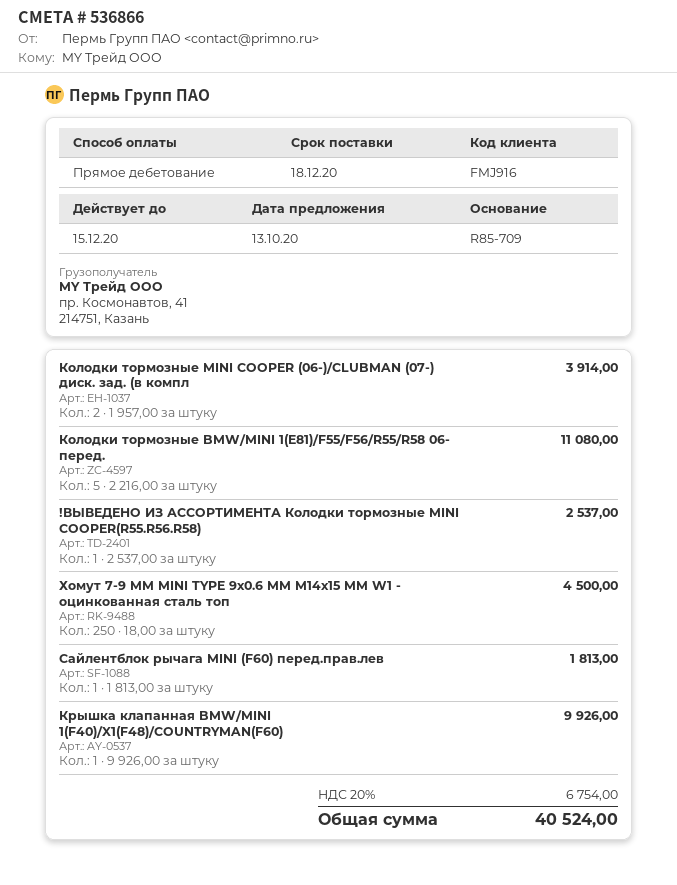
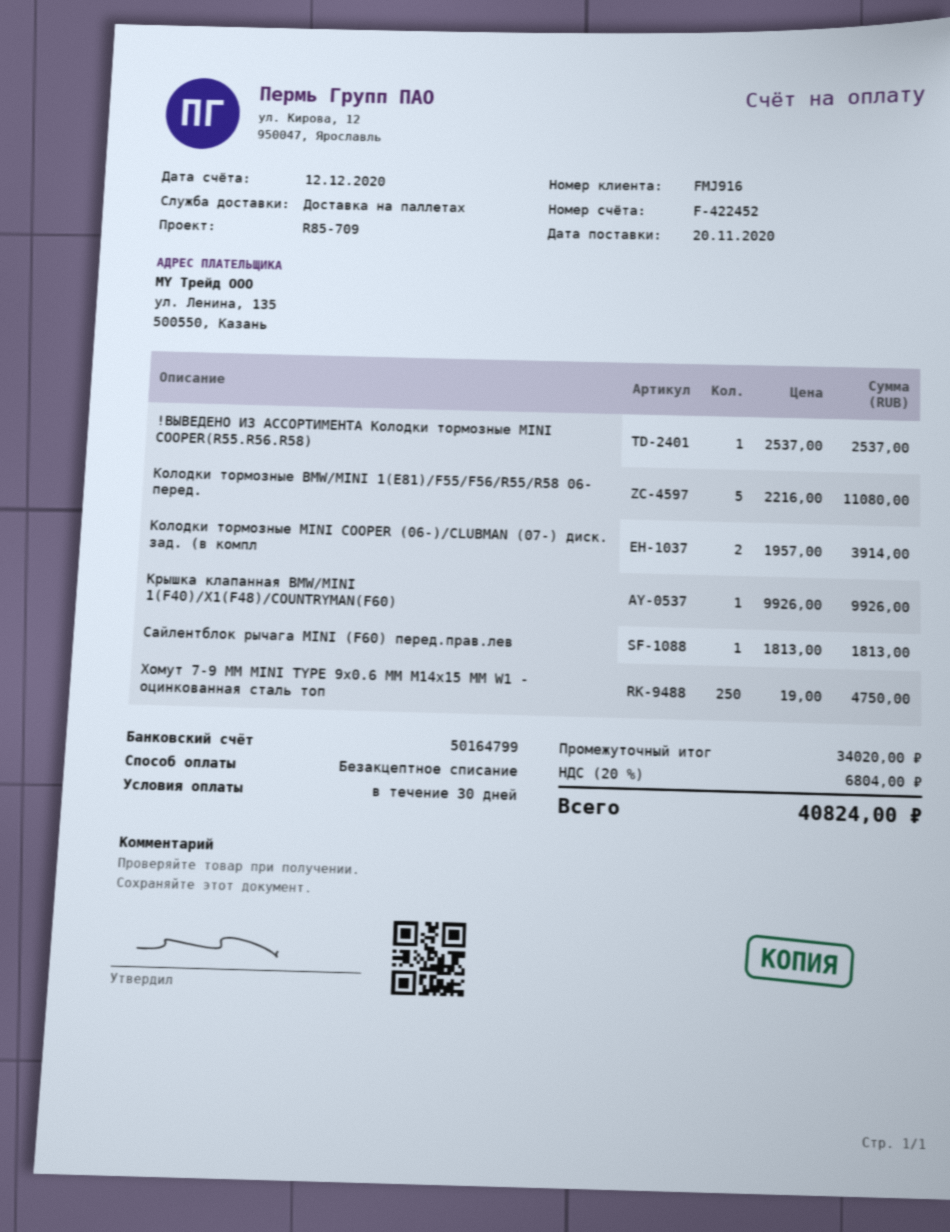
delivery date: 2020-12-18 -> 2020-11-20
Хомут 7-9 MM MINI TYPE 9х0.6 MM M14х15 MM W1 - оцинкованная сталь топ: 250 x 18.00 = 4500.00 -> 250 x 19.00 = 4750.00
tax: 20% = 6754.00 -> 20% = 6804.00
total: 40524.00 -> 40824.00

